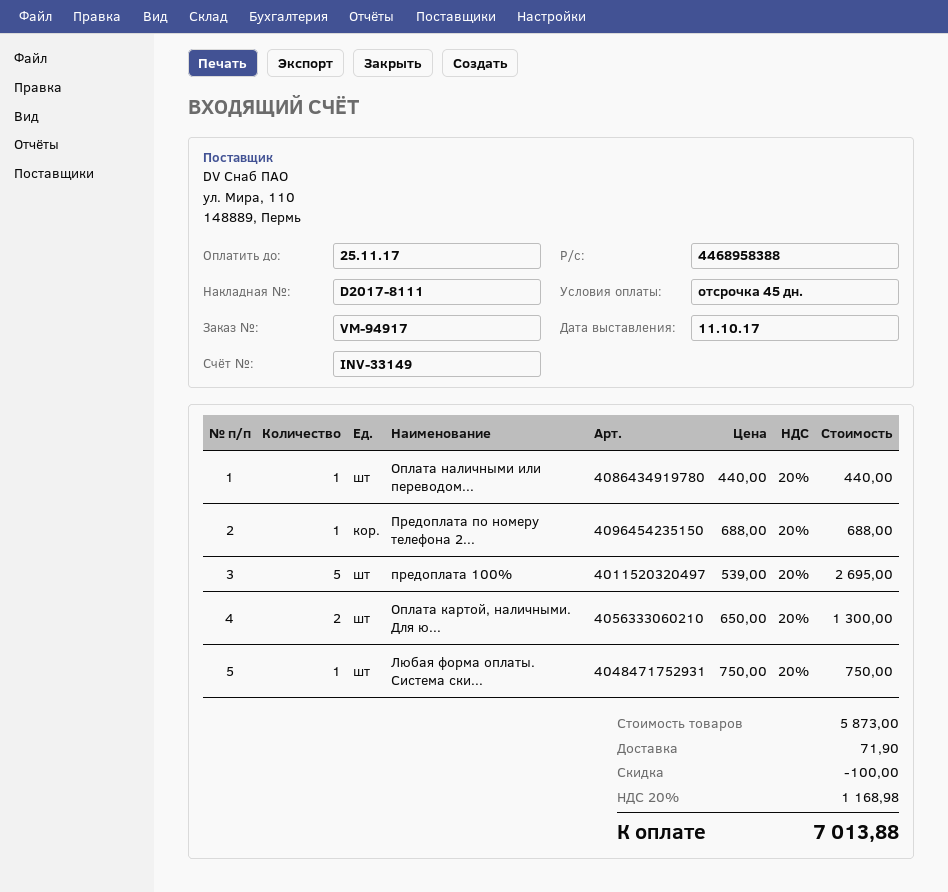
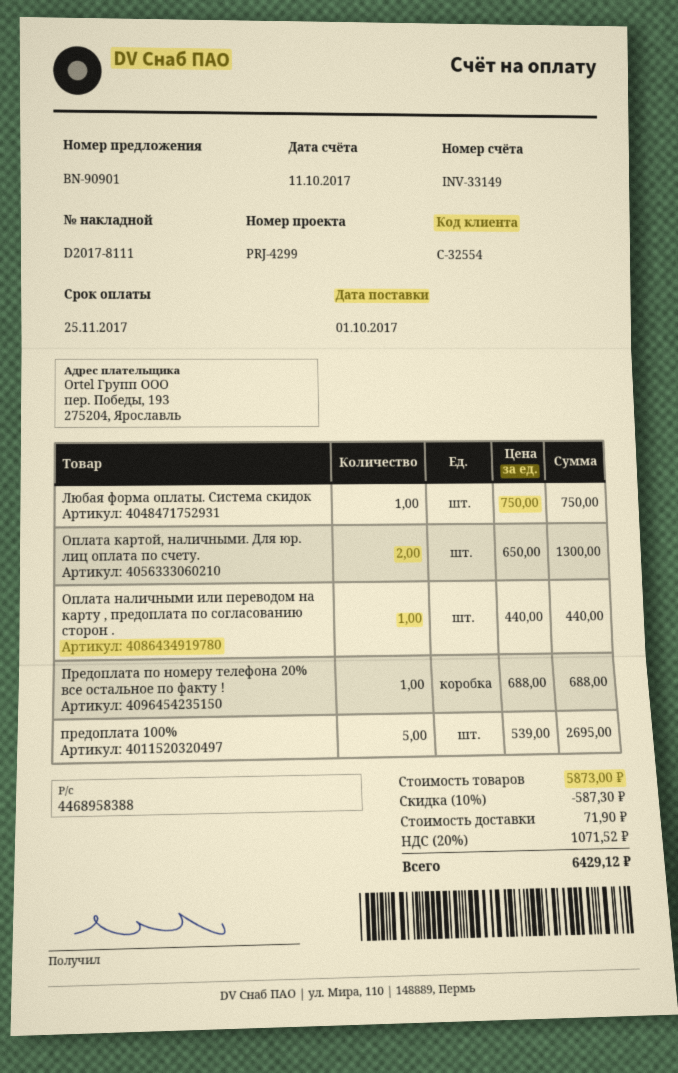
discount: 100.00 -> 587.30
tax: 20% = 1168.98 -> 20% = 1071.52
total: 7013.88 -> 6429.12

